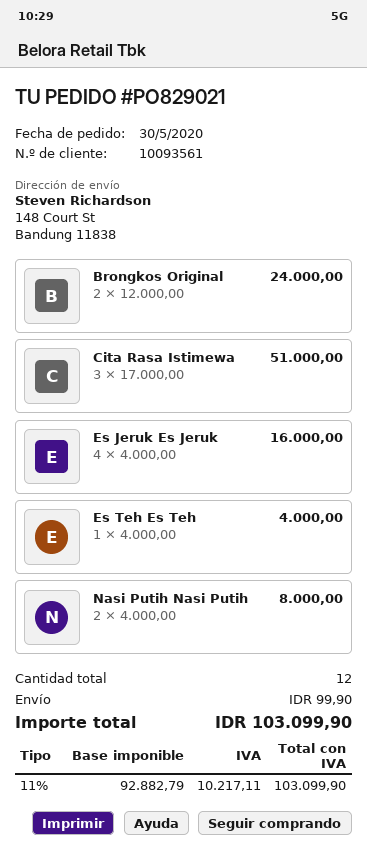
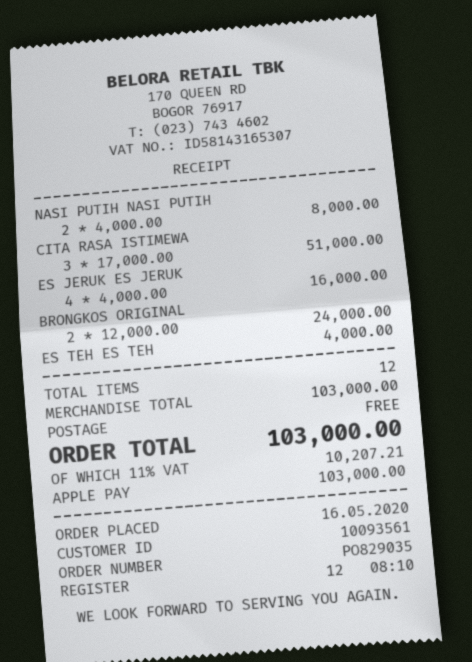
order number: PO829021 -> PO829035
order date: 2020-05-30 -> 2020-05-16
shipping: 99.90 -> 0.00
tax: 11% = 10217.11 -> 11% = 10207.21
total: 103099.90 -> 103000.00

